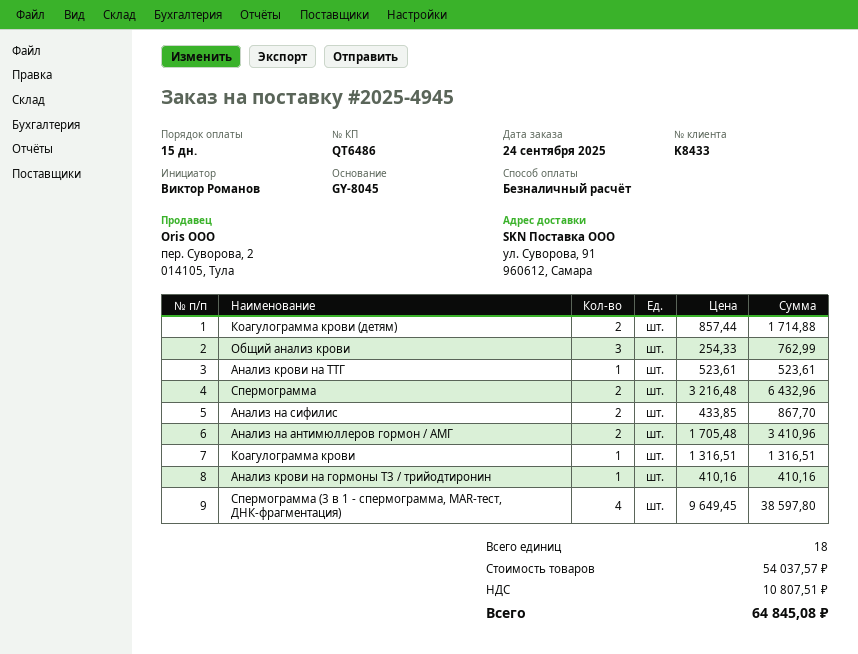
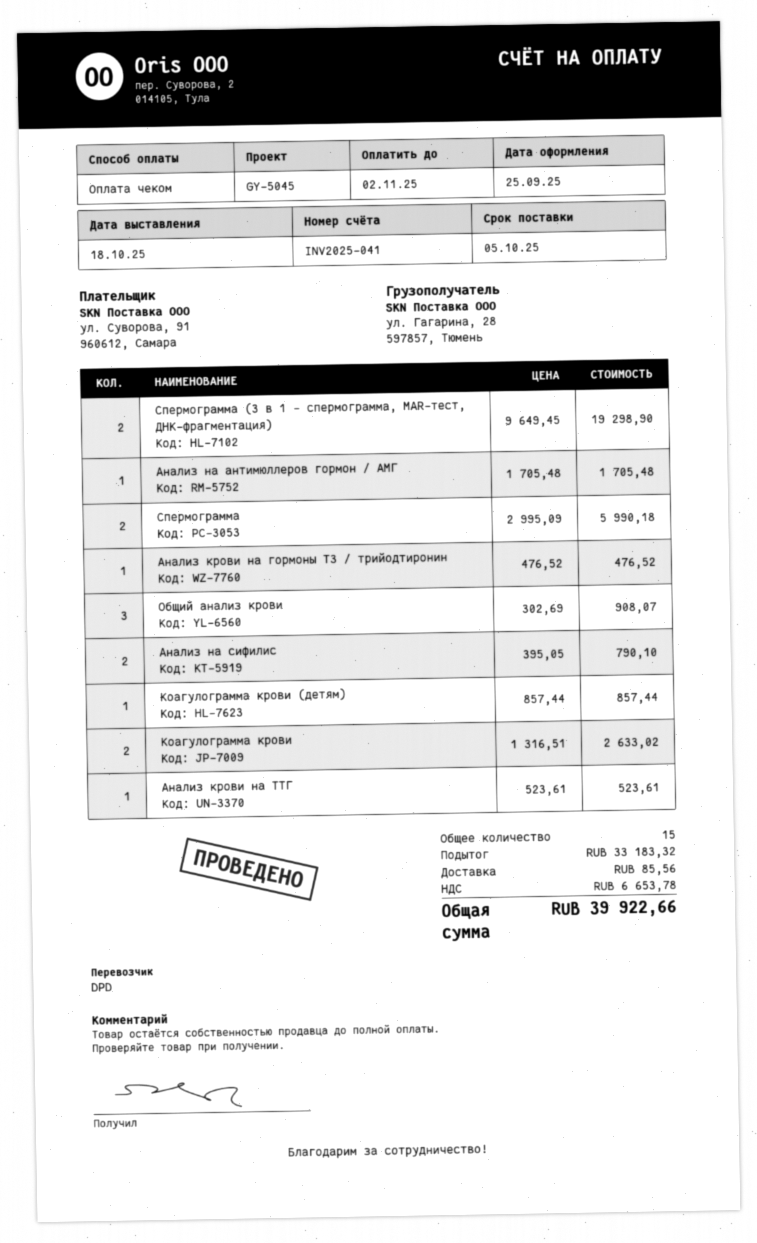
order date: 2025-09-24 -> 2025-09-25
reference: GY-8045 -> GY-5045
payment method: bank transfer -> cheque
ship to: ул. Суворова, 91, 960612, Самара -> ул. Гагарина, 28, 597857, Тюмень
Коагулограмма крови (детям): 2 x 857.44 = 1714.88 -> 1 x 857.44 = 857.44
Общий анализ крови: 3 x 254.33 = 762.99 -> 3 x 302.69 = 908.07
Спермограмма: 2 x 3216.48 = 6432.96 -> 2 x 2995.09 = 5990.18
Анализ на сифилис: 2 x 433.85 = 867.70 -> 2 x 395.05 = 790.10
Анализ на антимюллеров гормон / АМГ: 2 x 1705.48 = 3410.96 -> 1 x 1705.48 = 1705.48
Коагулограмма крови: 1 x 1316.51 = 1316.51 -> 2 x 1316.51 = 2633.02
Анализ крови на гормоны Т3 / трийодтиронин: 1 x 410.16 = 410.16 -> 1 x 476.52 = 476.52
Спермограмма (3 в 1 - спермограмма, MAR-тест, ДНК-фрагментация): 4 x 9649.45 = 38597.80 -> 2 x 9649.45 = 19298.90
total quantity: 18 -> 15
subtotal: 54037.57 -> 33183.32
shipping: none -> 85.56
tax: 10807.51 -> 6653.78
total: 64845.08 -> 39922.66

